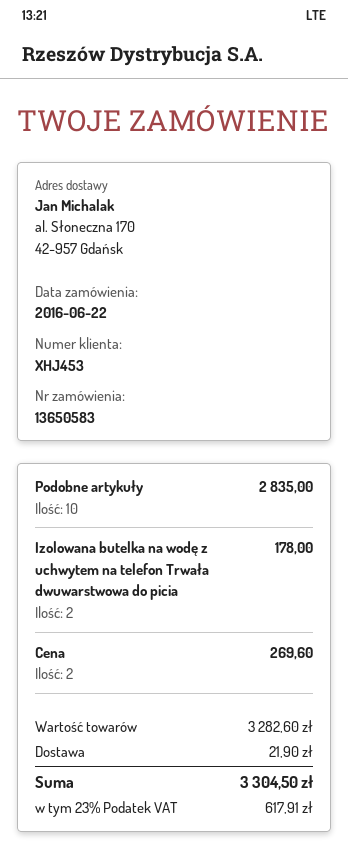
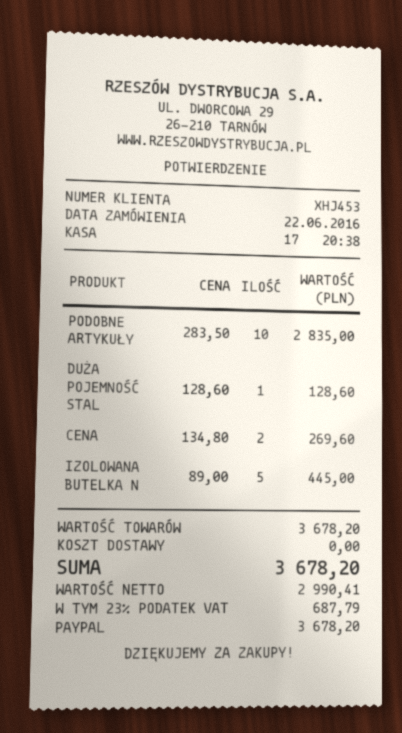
Izolowana butelka na wodę z uchwytem na telefon Trwała dwuwarstwowa do picia: 2 for 178.00 -> 5 for 445.00
DUŻA POJEMNOŚĆ STAL: none -> 1 for 128.60
subtotal: 3282.60 -> 3678.20
shipping: 21.90 -> 0.00
tax: 23% = 617.91 -> 23% = 687.79
total: 3304.50 -> 3678.20

